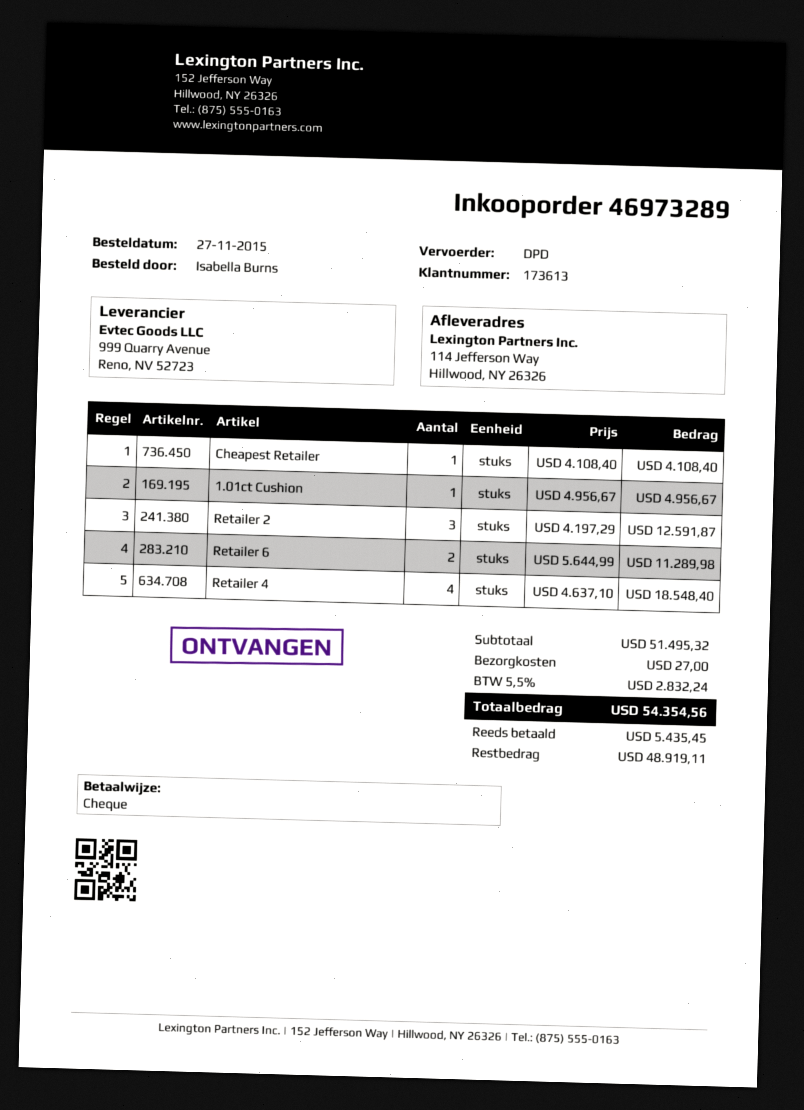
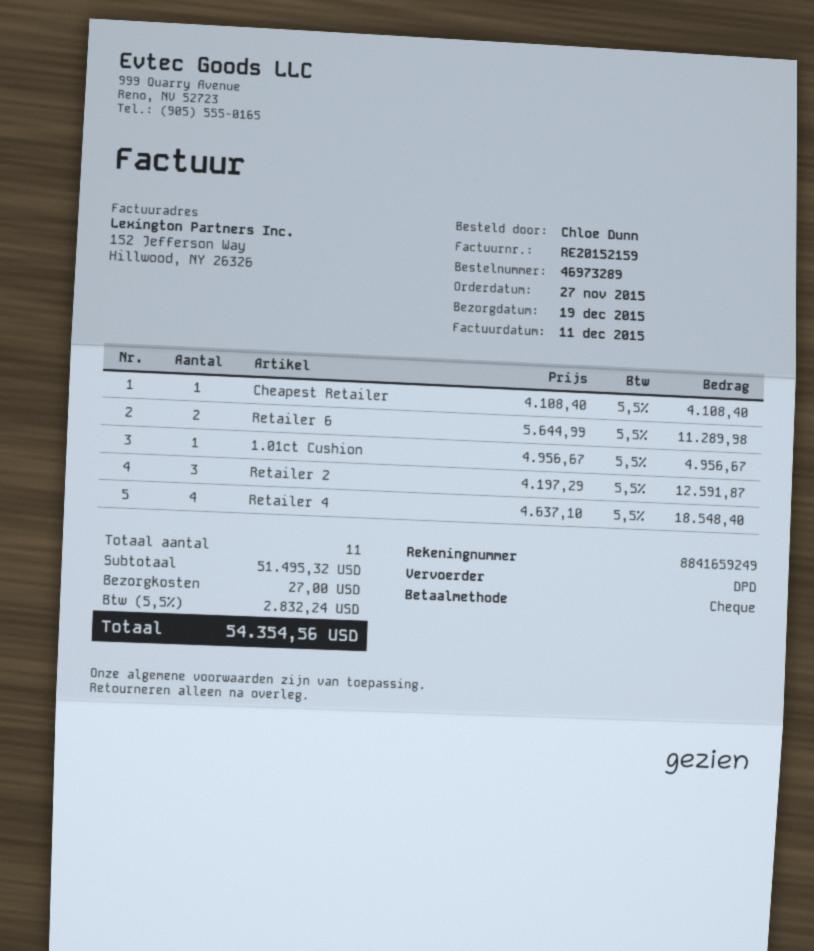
ordered by: Isabella Burns -> Chloe Dunn

